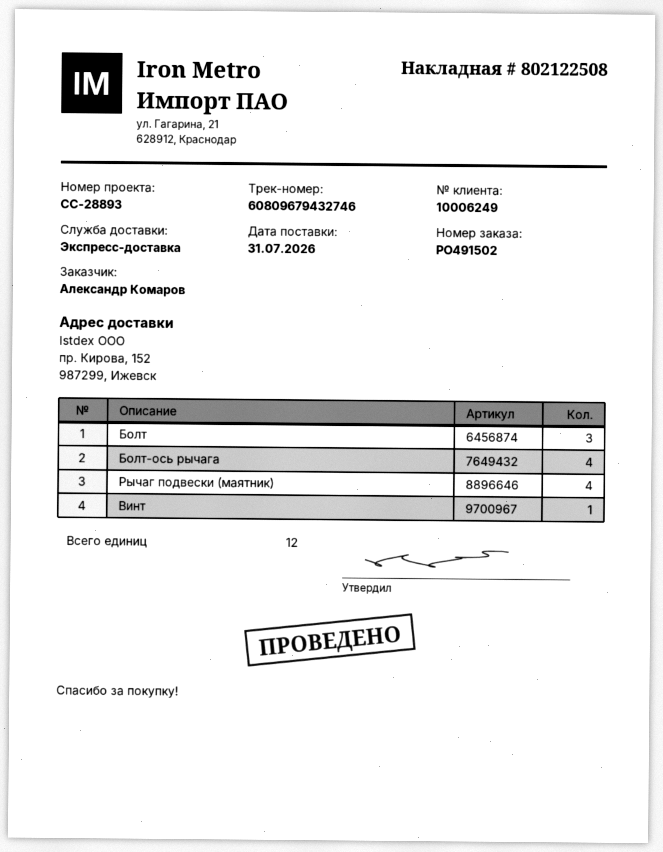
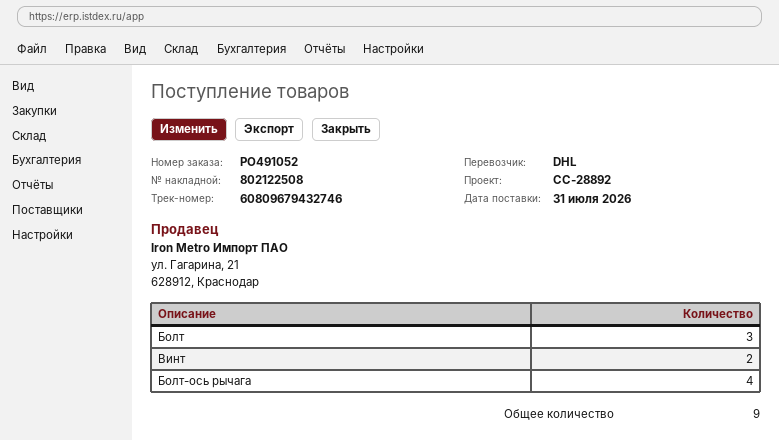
order number: PO491502 -> PO491052
reference: CC-28893 -> CC-28892
shipping method: express -> DHL
Рычаг подвески (маятник): 4 -> none
Винт: 1 -> 2
total quantity: 12 -> 9

